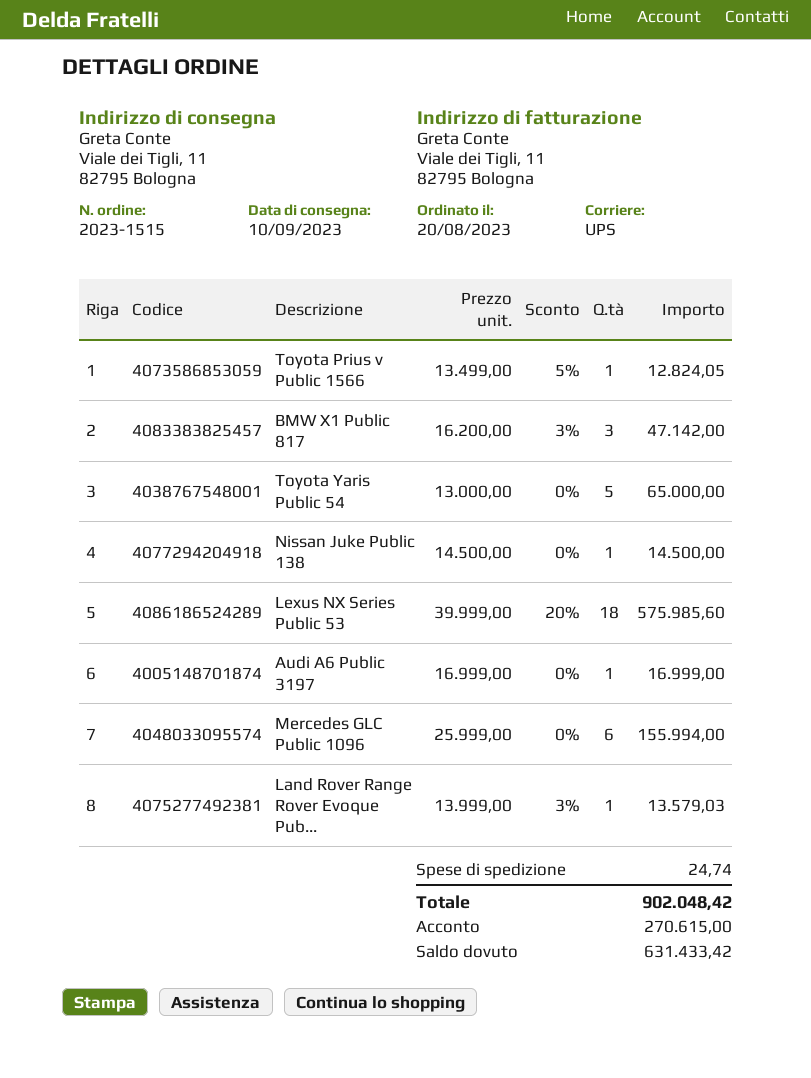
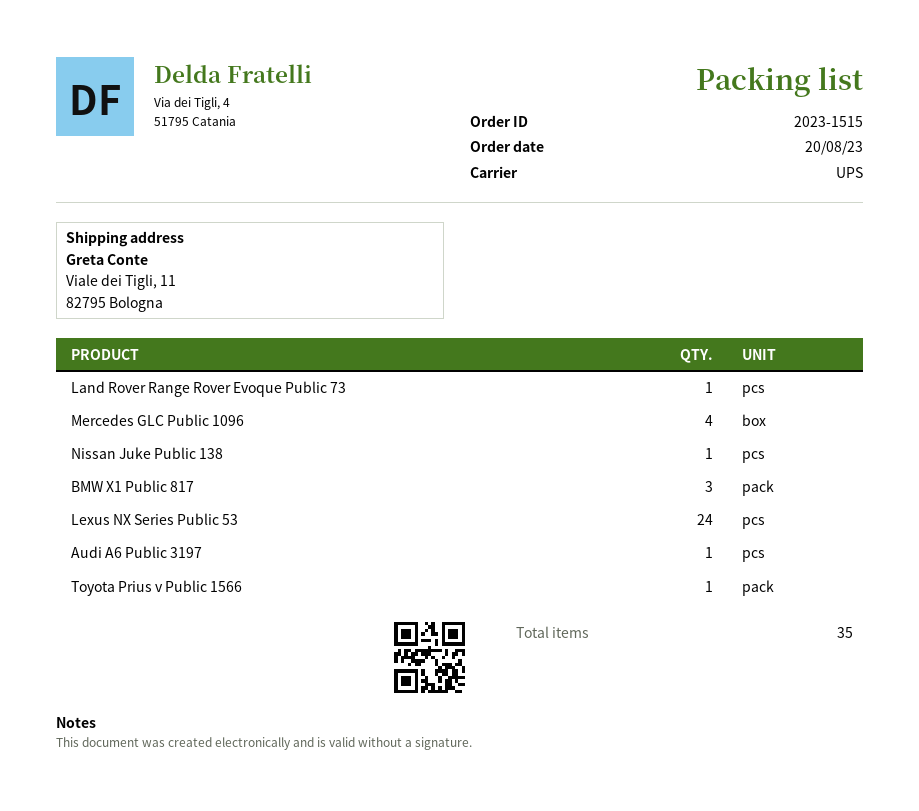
Toyota Yaris Public 54: 5 -> none
Lexus NX Series Public 53: 18 -> 24
Mercedes GLC Public 1096: 6 -> 4

